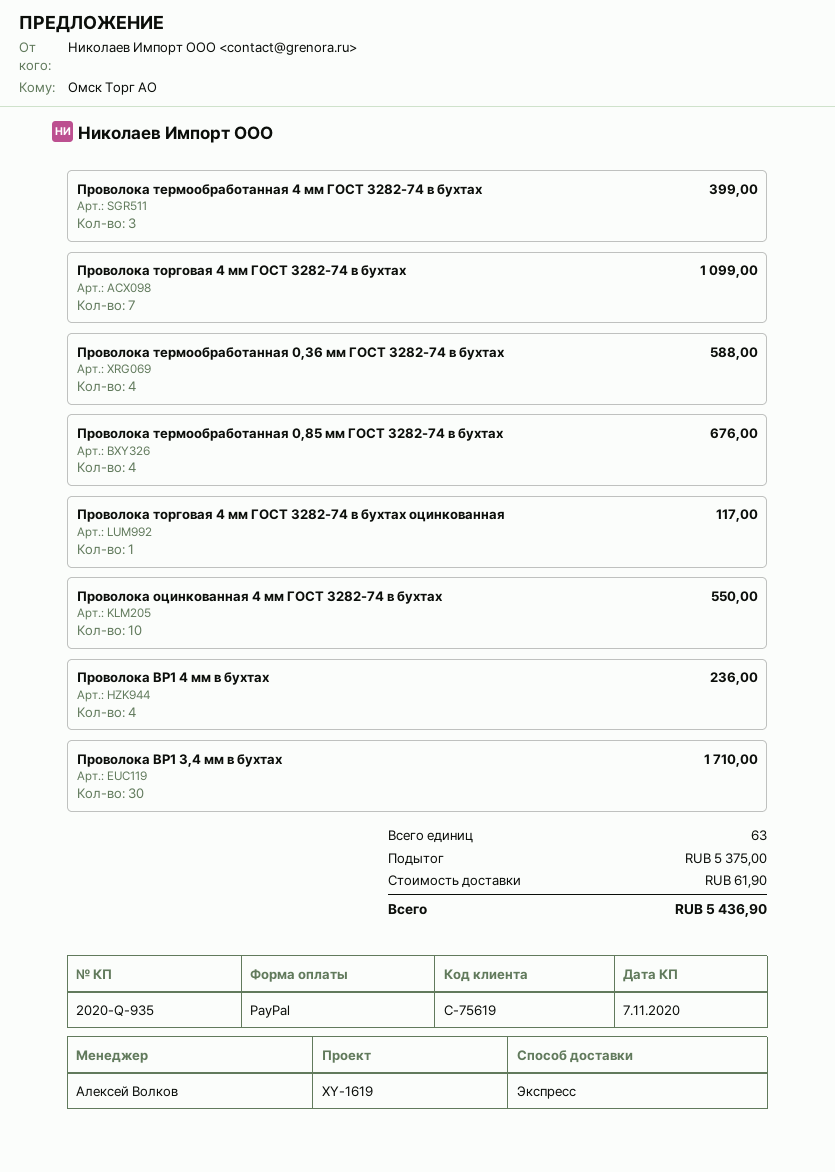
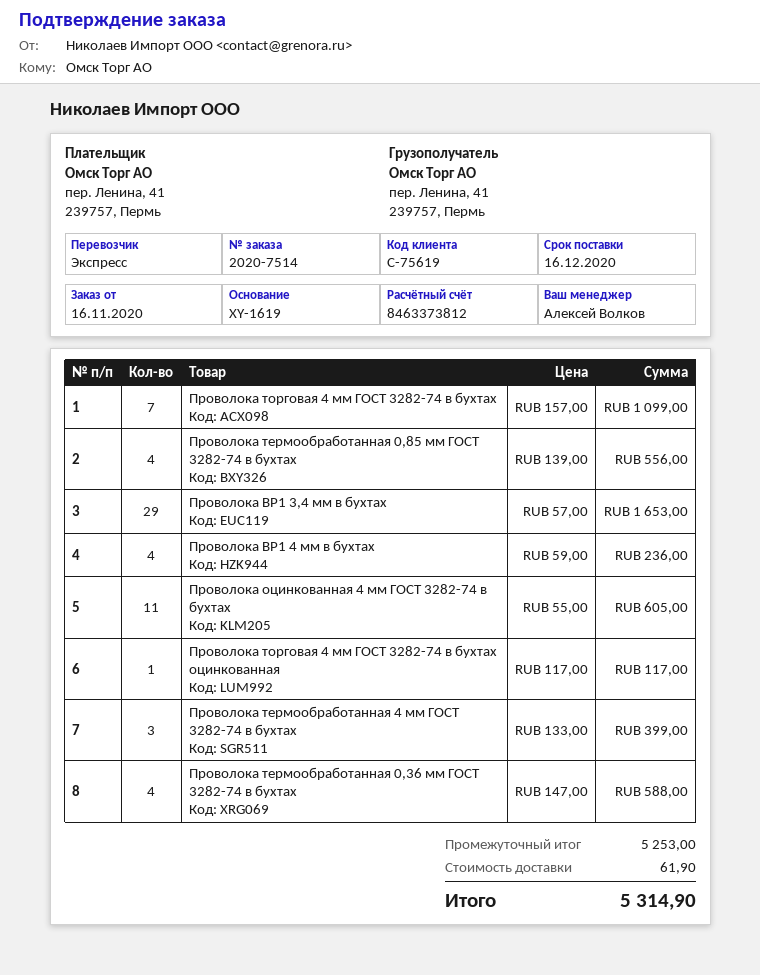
Проволока термообработанная 0,85 мм ГОСТ 3282-74 в бухтах: 4 for 676.00 -> 4 for 556.00
Проволока оцинкованная 4 мм ГОСТ 3282-74 в бухтах: 10 for 550.00 -> 11 for 605.00
Проволока ВР1 3,4 мм в бухтах: 30 for 1710.00 -> 29 for 1653.00
subtotal: 5375.00 -> 5253.00
total: 5436.90 -> 5314.90

